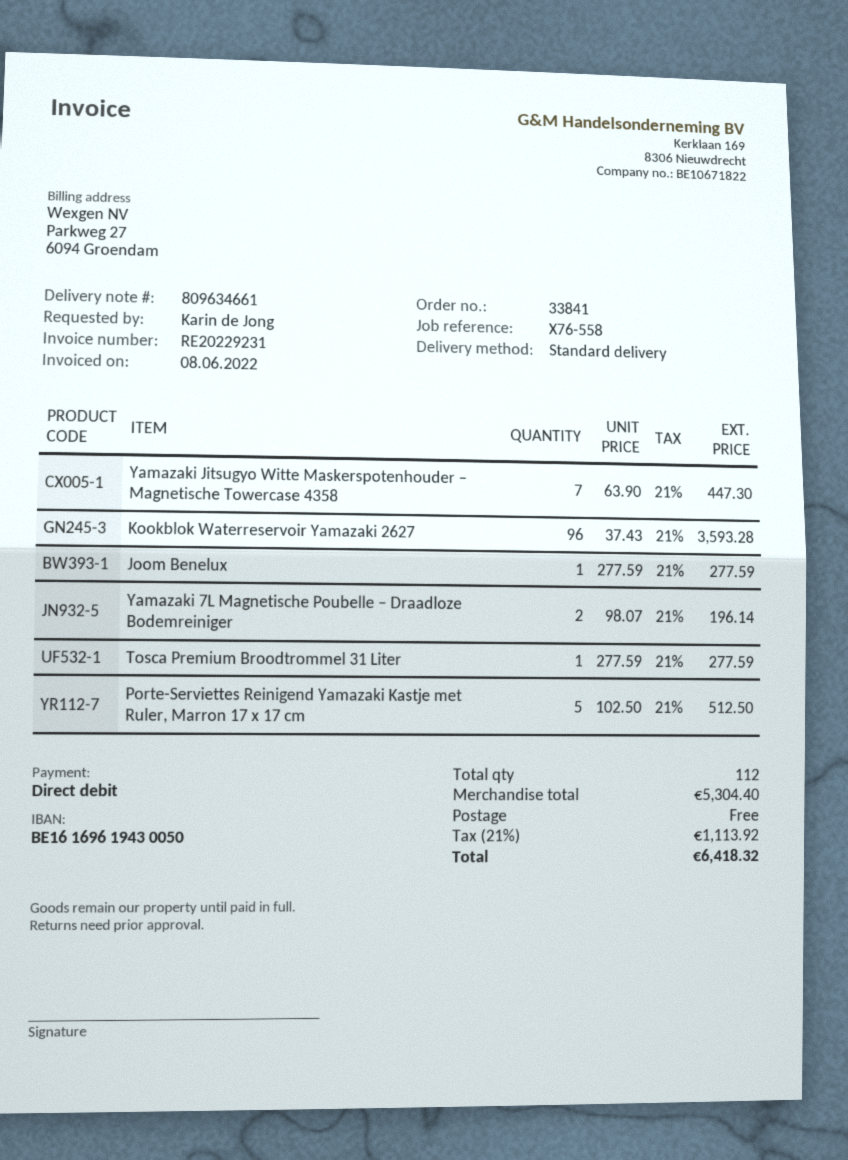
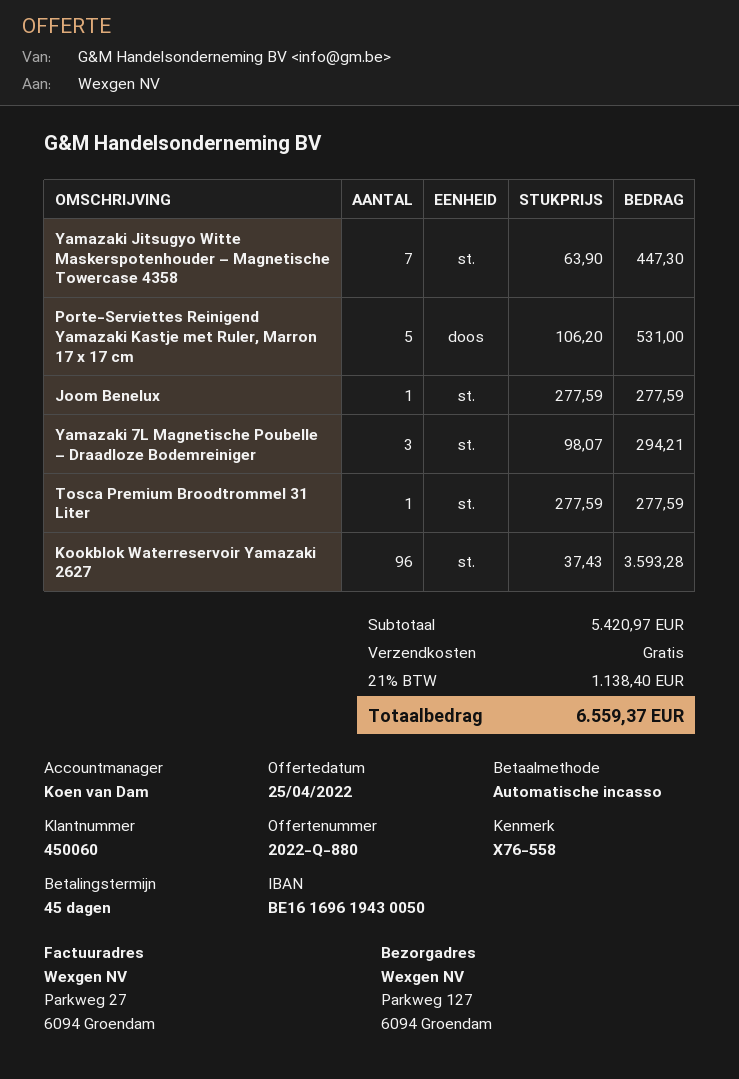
Yamazaki 7L Magnetische Poubelle – Draadloze Bodemreiniger: 2 x 98.07 = 196.14 -> 3 x 98.07 = 294.21
Porte-Serviettes Reinigend Yamazaki Kastje met Ruler, Marron 17 x 17 cm: 5 x 102.50 = 512.50 -> 5 x 106.20 = 531.00
subtotal: 5304.40 -> 5420.97
tax: 21% = 1113.92 -> 21% = 1138.40
total: 6418.32 -> 6559.37

